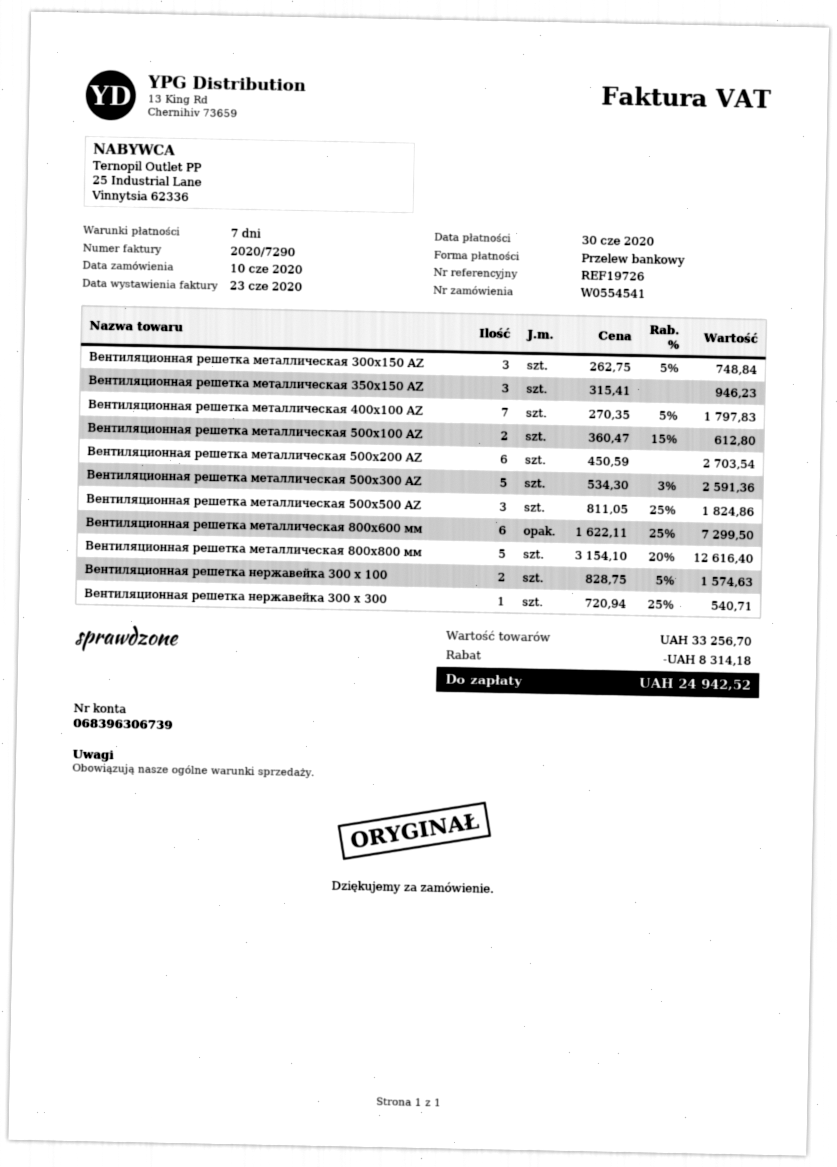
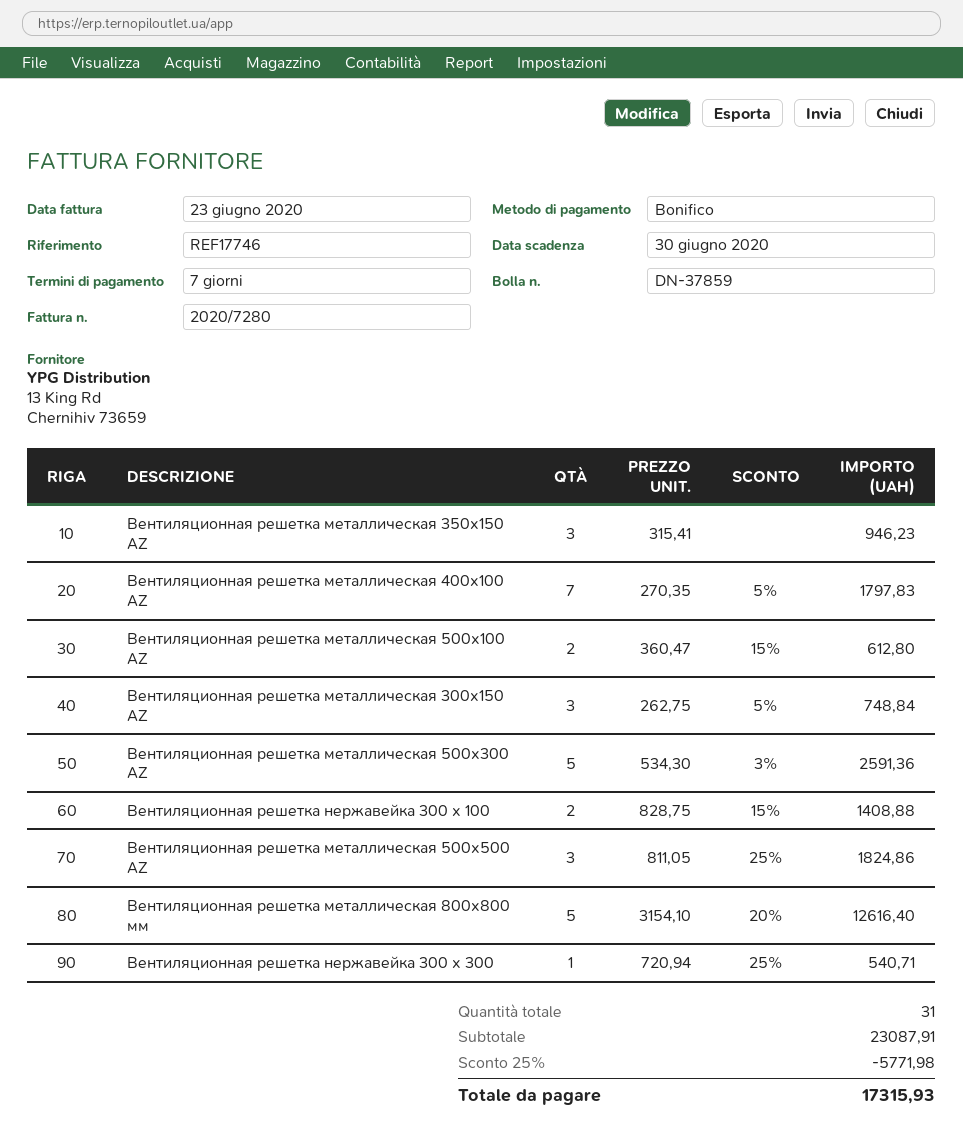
invoice number: 2020/7290 -> 2020/7280
reference: REF19726 -> REF17746
Вентиляционная решетка металлическая 500х200 AZ: 6 x 450.59 = 2703.54 -> none
Вентиляционная решетка металлическая 800х600 мм: 6 x 1622.11 - 25% = 7299.50 -> none
Вентиляционная решетка нержавейка 300 х 100: 2 x 828.75 - 5% = 1574.63 -> 2 x 828.75 - 15% = 1408.88
subtotal: 33256.70 -> 23087.91
discount: 8314.18 -> 5771.98
total: 24942.52 -> 17315.93

